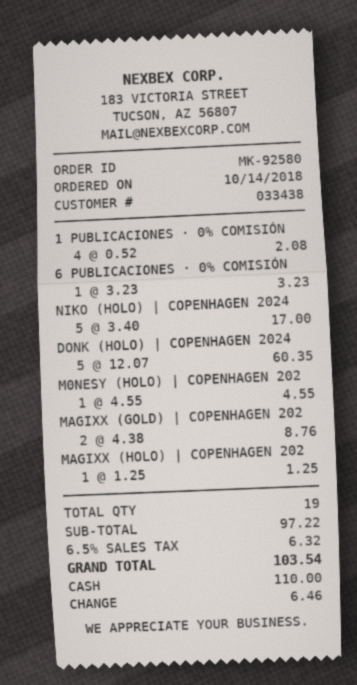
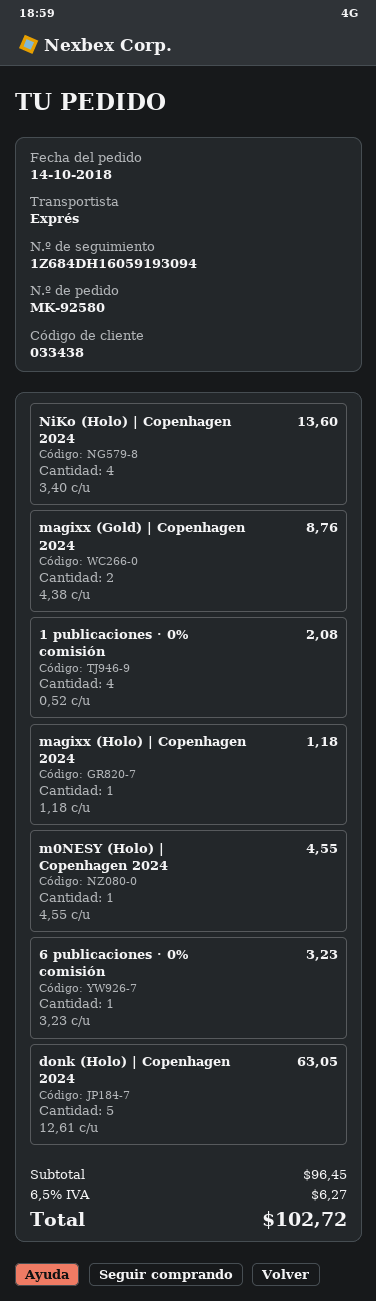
NIKO (HOLO) | COPENHAGEN 2024: 5 x 3.40 = 17.00 -> 4 x 3.40 = 13.60
DONK (HOLO) | COPENHAGEN 2024: 5 x 12.07 = 60.35 -> 5 x 12.61 = 63.05
MAGIXX (HOLO) | COPENHAGEN 202: 1 x 1.25 = 1.25 -> 1 x 1.18 = 1.18
subtotal: 97.22 -> 96.45
tax: 6.5% = 6.32 -> 6.5% = 6.27
total: 103.54 -> 102.72

